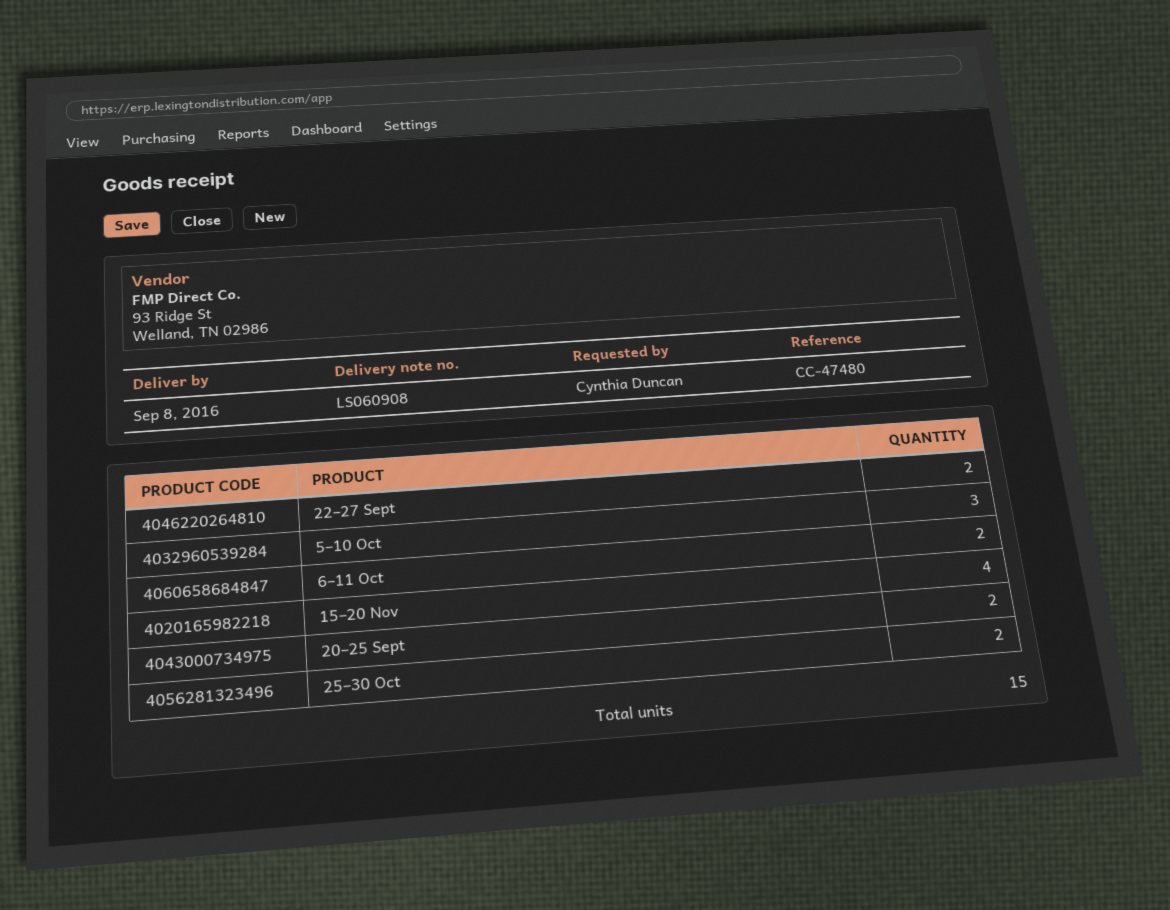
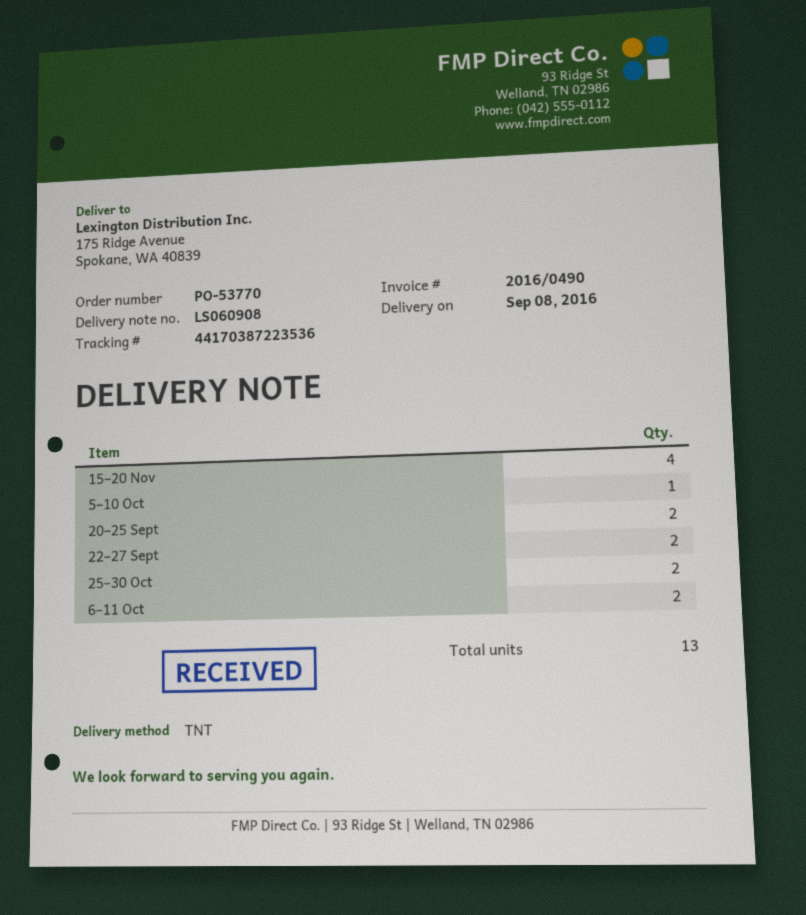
5–10 Oct: 3 -> 1
total quantity: 15 -> 13

